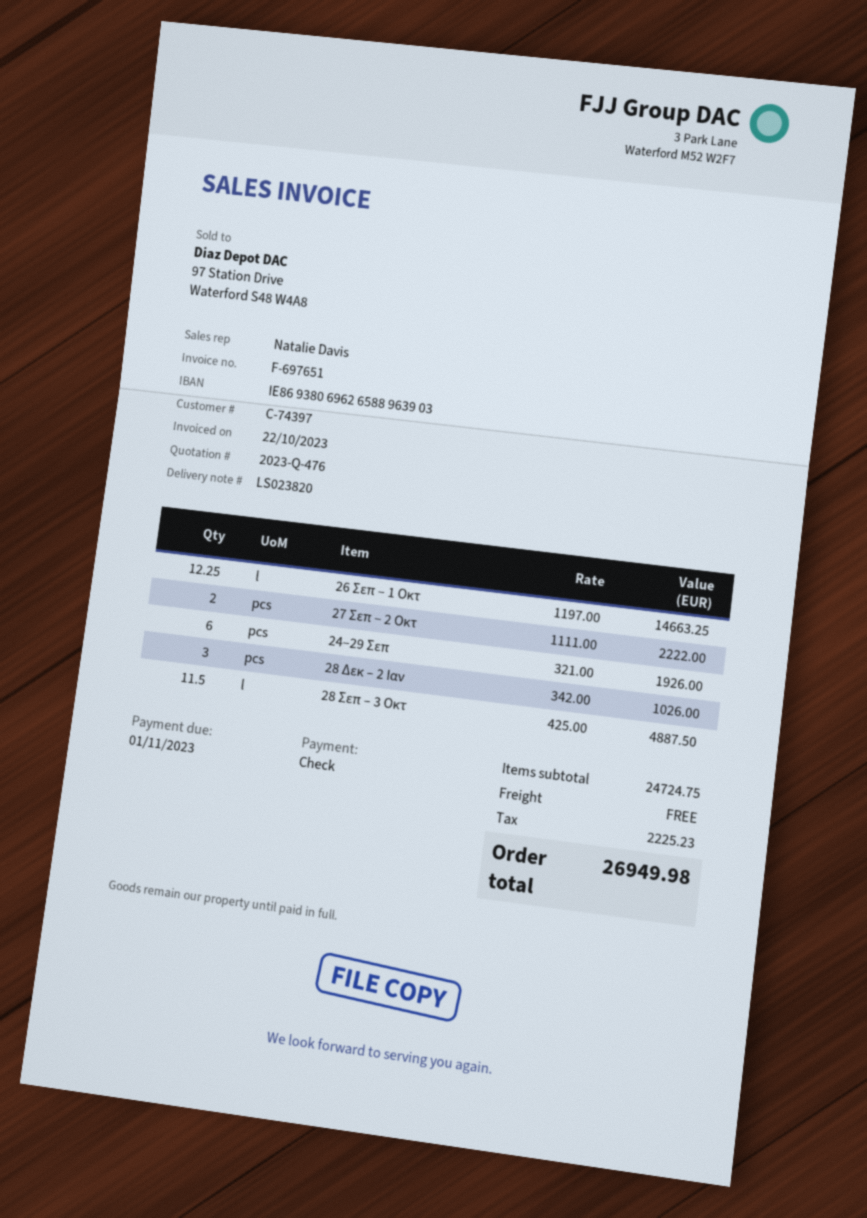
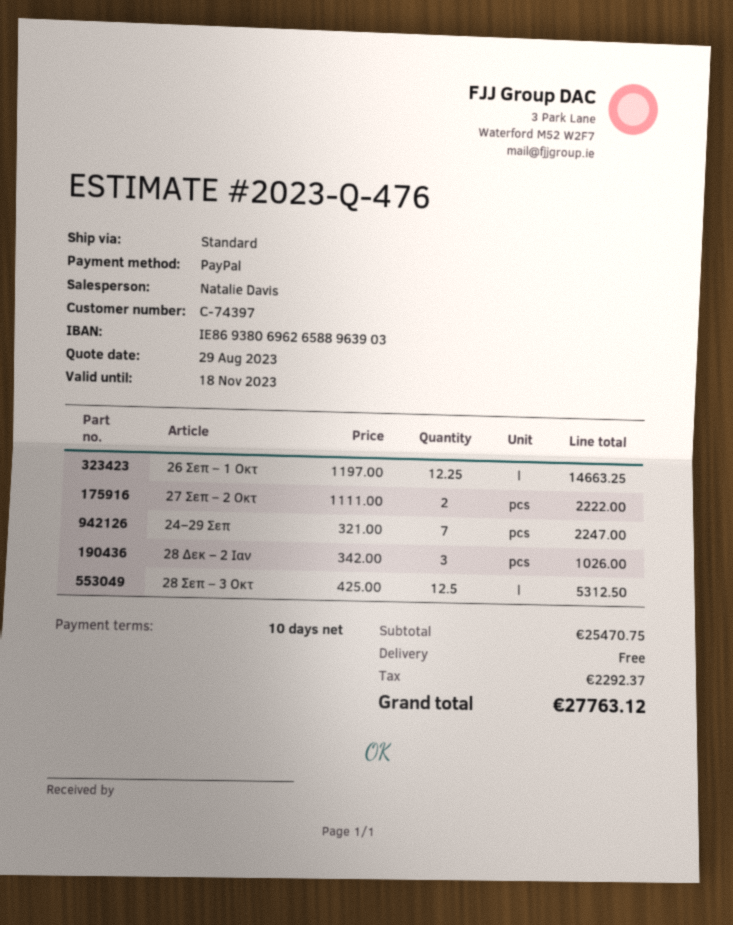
payment method: cheque -> PayPal
24–29 Σεπ: 6 x 321.00 = 1926.00 -> 7 x 321.00 = 2247.00
28 Σεπ – 3 Οκτ: 11.5 x 425.00 = 4887.50 -> 12.5 x 425.00 = 5312.50
subtotal: 24724.75 -> 25470.75
tax: 2225.23 -> 2292.37
total: 26949.98 -> 27763.12

